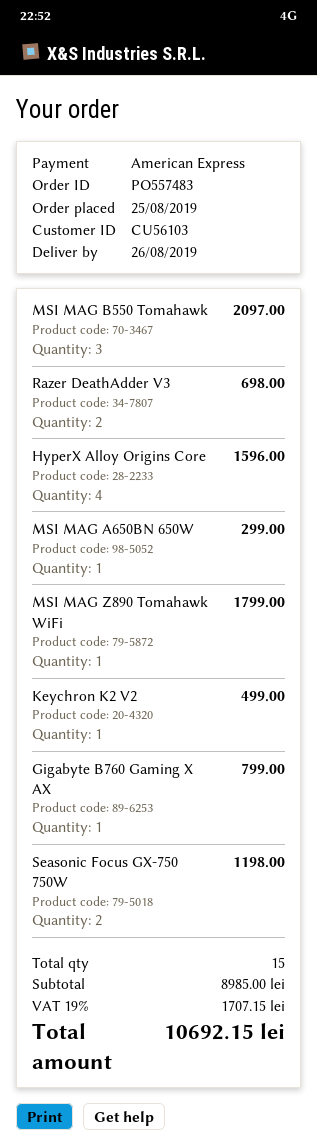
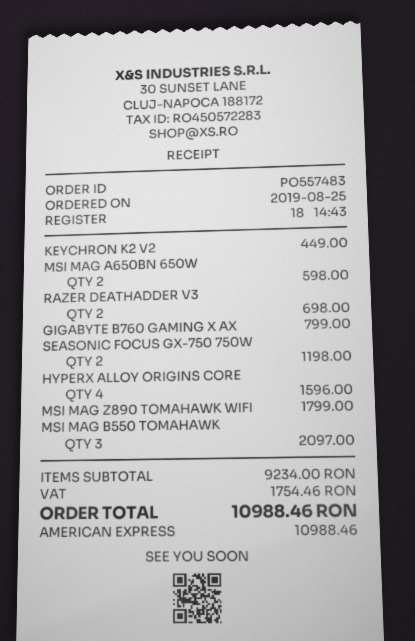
MSI MAG A650BN 650W: 1 for 299.00 -> 2 for 598.00
Keychron K2 V2: 1 for 499.00 -> 1 for 449.00
subtotal: 8985.00 -> 9234.00
tax: 1707.15 -> 1754.46
total: 10692.15 -> 10988.46

